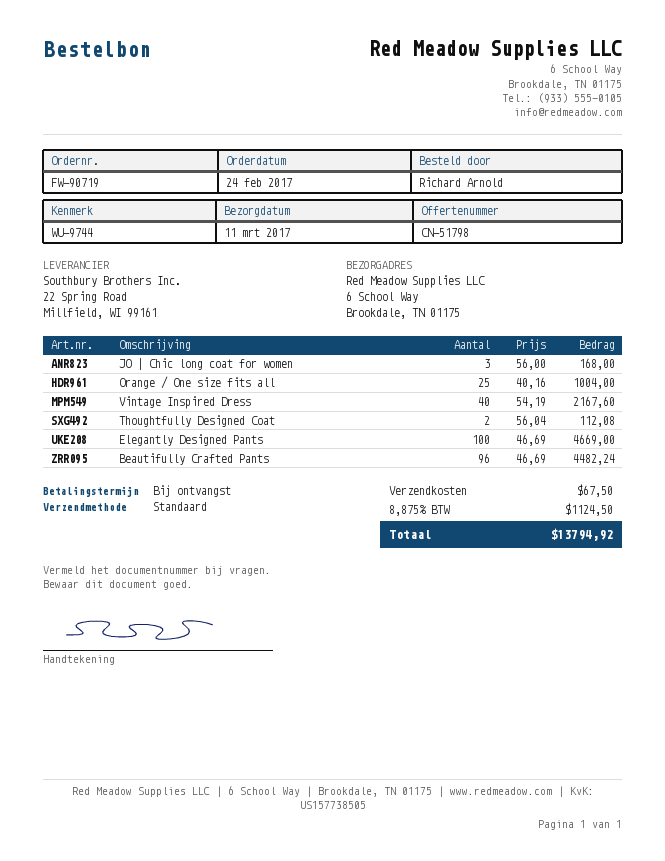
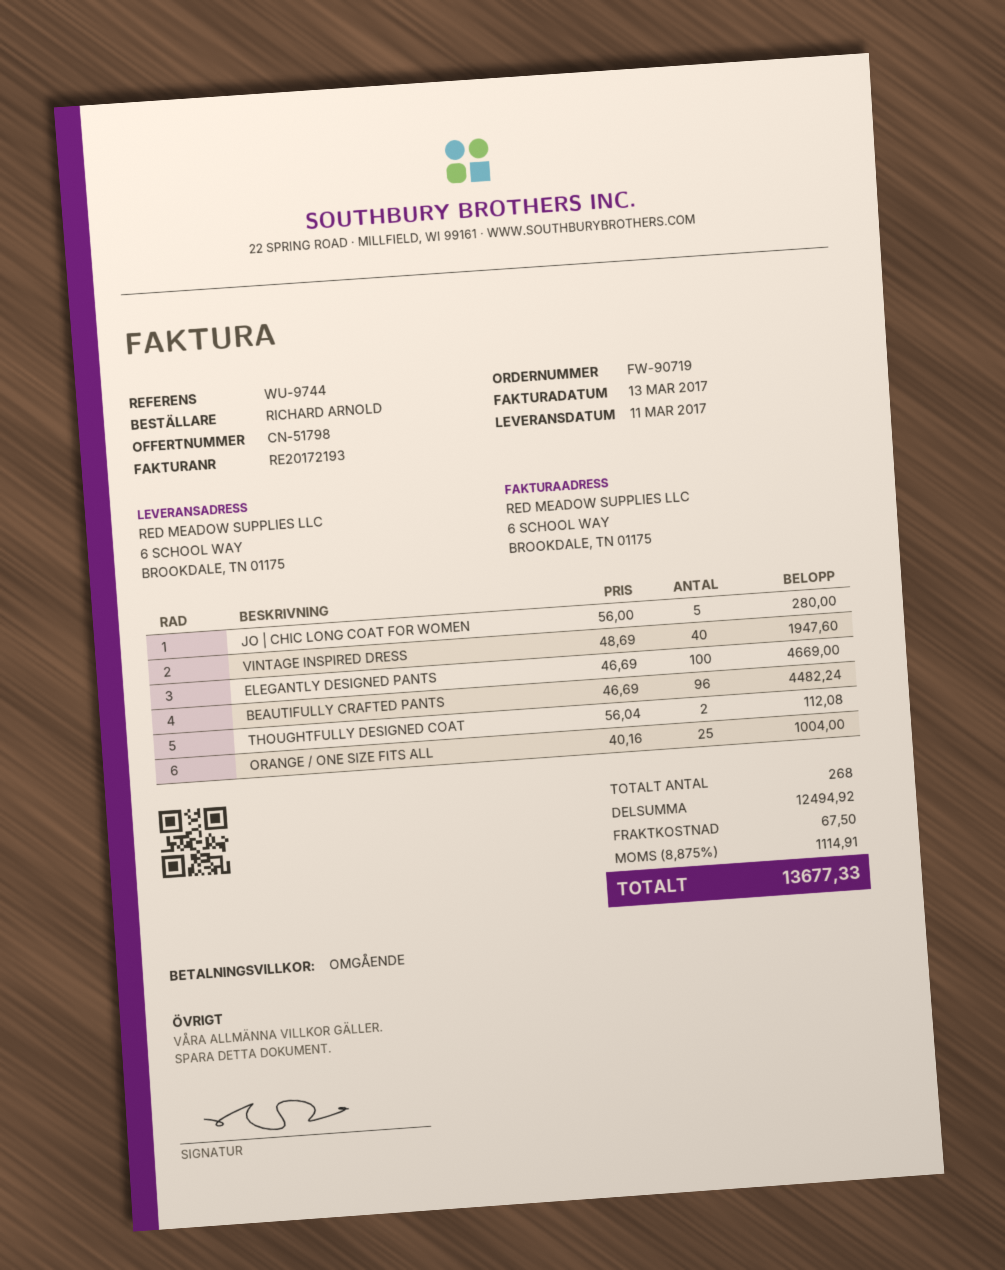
JO | Chic long coat for women: 3 x 56.00 = 168.00 -> 5 x 56.00 = 280.00
Vintage Inspired Dress: 40 x 54.19 = 2167.60 -> 40 x 48.69 = 1947.60
tax: 8.875% = 1124.50 -> 8.875% = 1114.91
total: 13794.92 -> 13677.33

